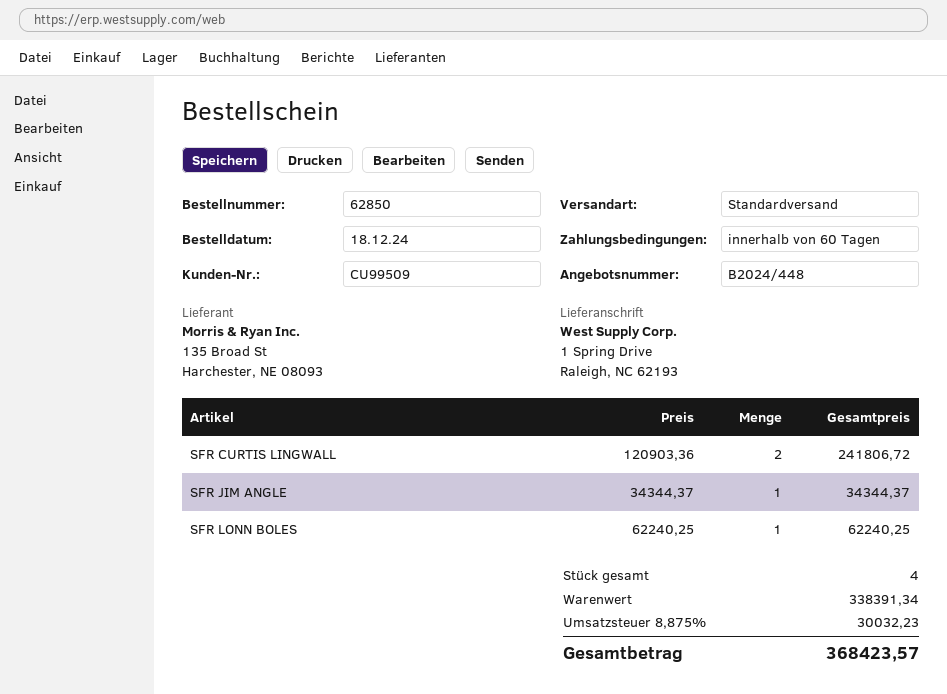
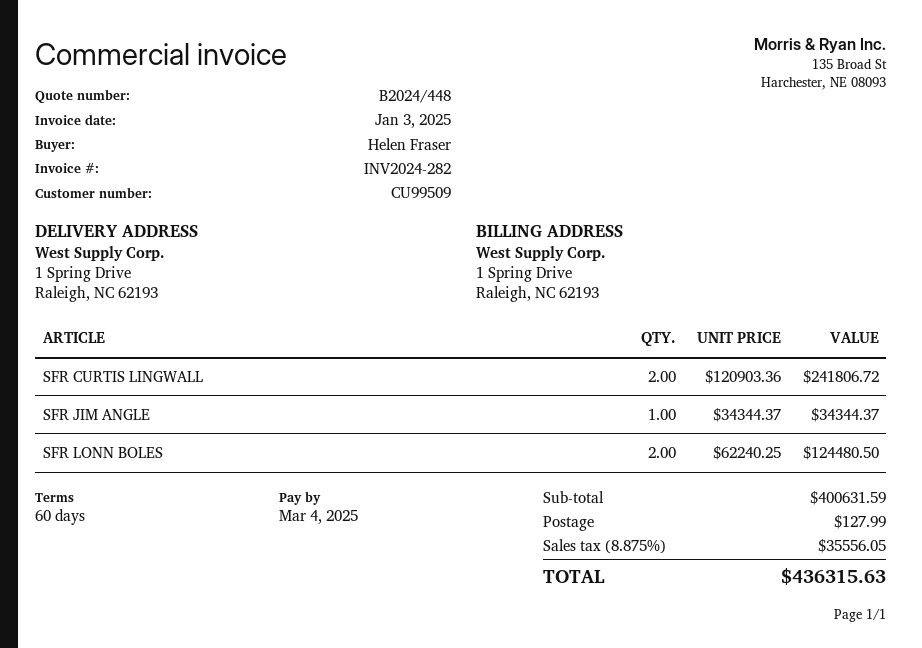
SFR LONN BOLES: 1 x 62240.25 = 62240.25 -> 2 x 62240.25 = 124480.50
subtotal: 338391.34 -> 400631.59
shipping: none -> 127.99
tax: 8.875% = 30032.23 -> 8.875% = 35556.05
total: 368423.57 -> 436315.63

